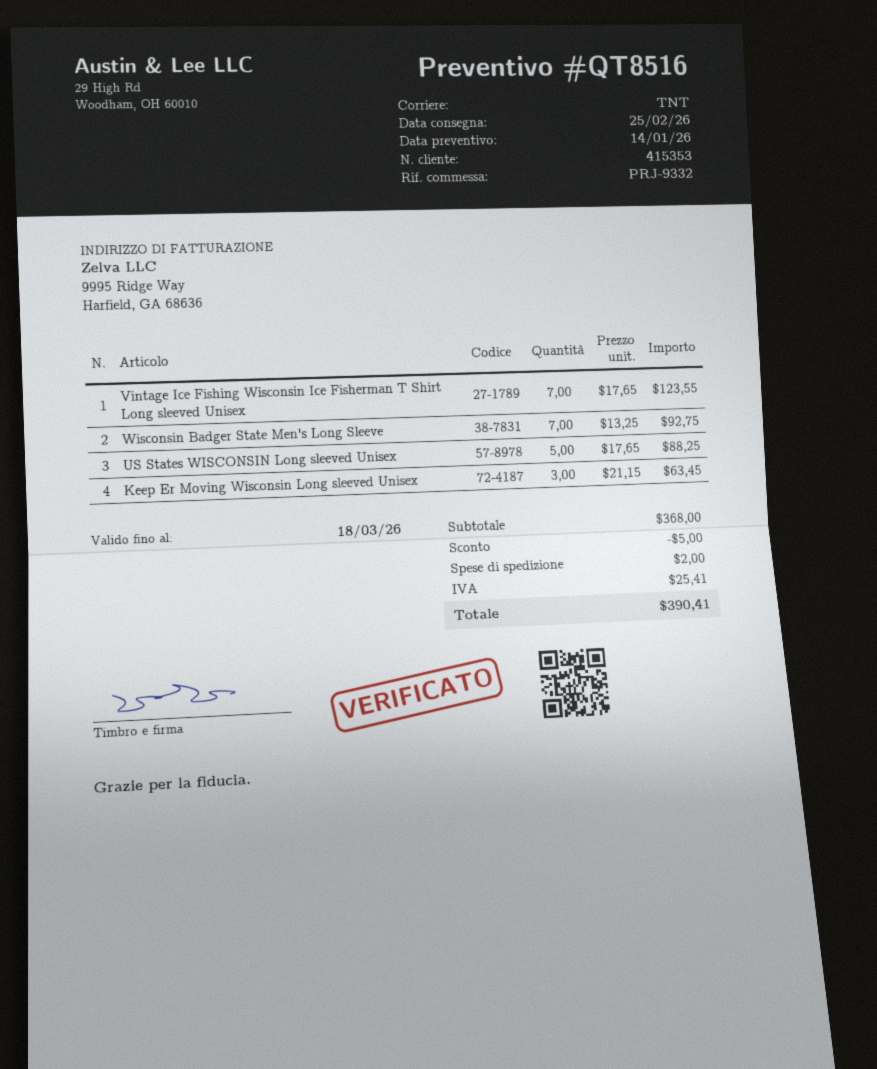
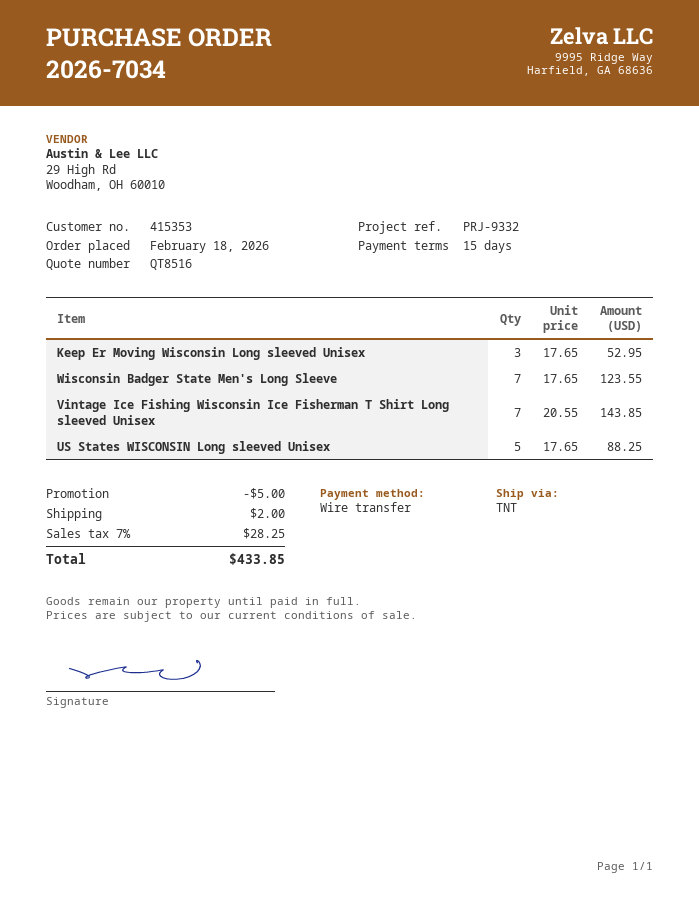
Vintage Ice Fishing Wisconsin Ice Fisherman T Shirt Long sleeved Unisex: 7 x 17.65 = 123.55 -> 7 x 20.55 = 143.85
Wisconsin Badger State Men's Long Sleeve: 7 x 13.25 = 92.75 -> 7 x 17.65 = 123.55
Keep Er Moving Wisconsin Long sleeved Unisex: 3 x 21.15 = 63.45 -> 3 x 17.65 = 52.95
tax: 25.41 -> 28.25
total: 390.41 -> 433.85

